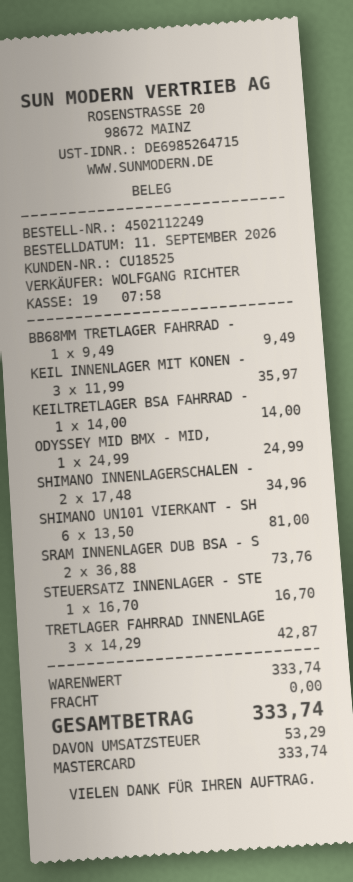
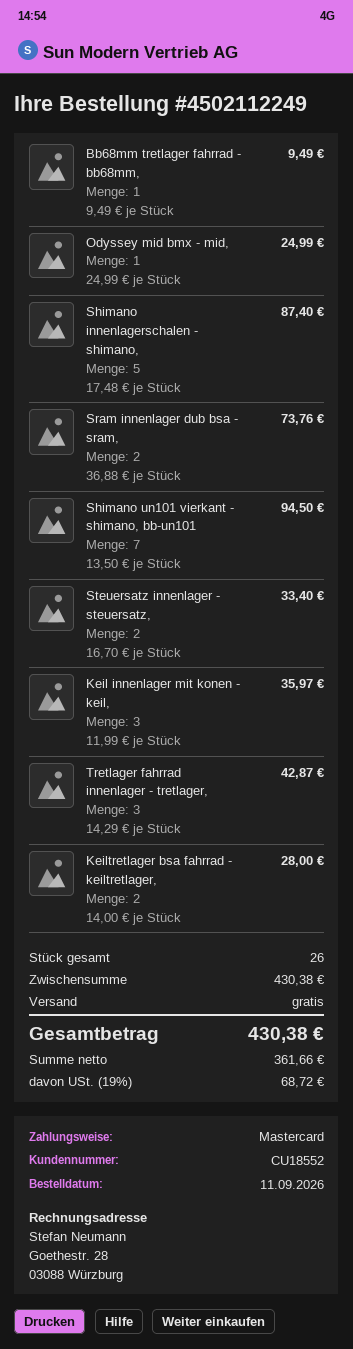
customer number: CU18525 -> CU18552
KEILTRETLAGER BSA FAHRRAD -: 1 x 14.00 = 14.00 -> 2 x 14.00 = 28.00
SHIMANO INNENLAGERSCHALEN -: 2 x 17.48 = 34.96 -> 5 x 17.48 = 87.40
SHIMANO UN101 VIERKANT - SH: 6 x 13.50 = 81.00 -> 7 x 13.50 = 94.50
STEUERSATZ INNENLAGER - STE: 1 x 16.70 = 16.70 -> 2 x 16.70 = 33.40
subtotal: 333.74 -> 430.38
tax: 53.29 -> 68.72
total: 333.74 -> 430.38

